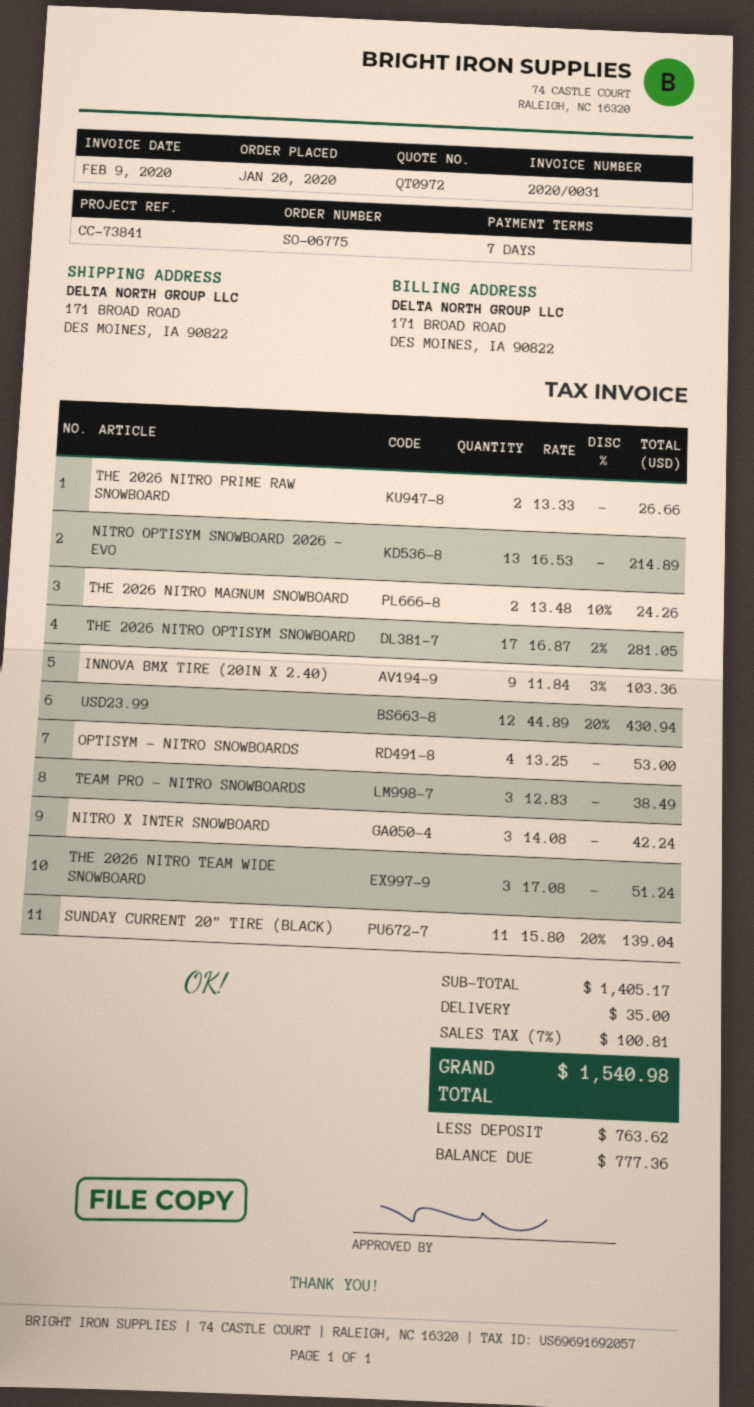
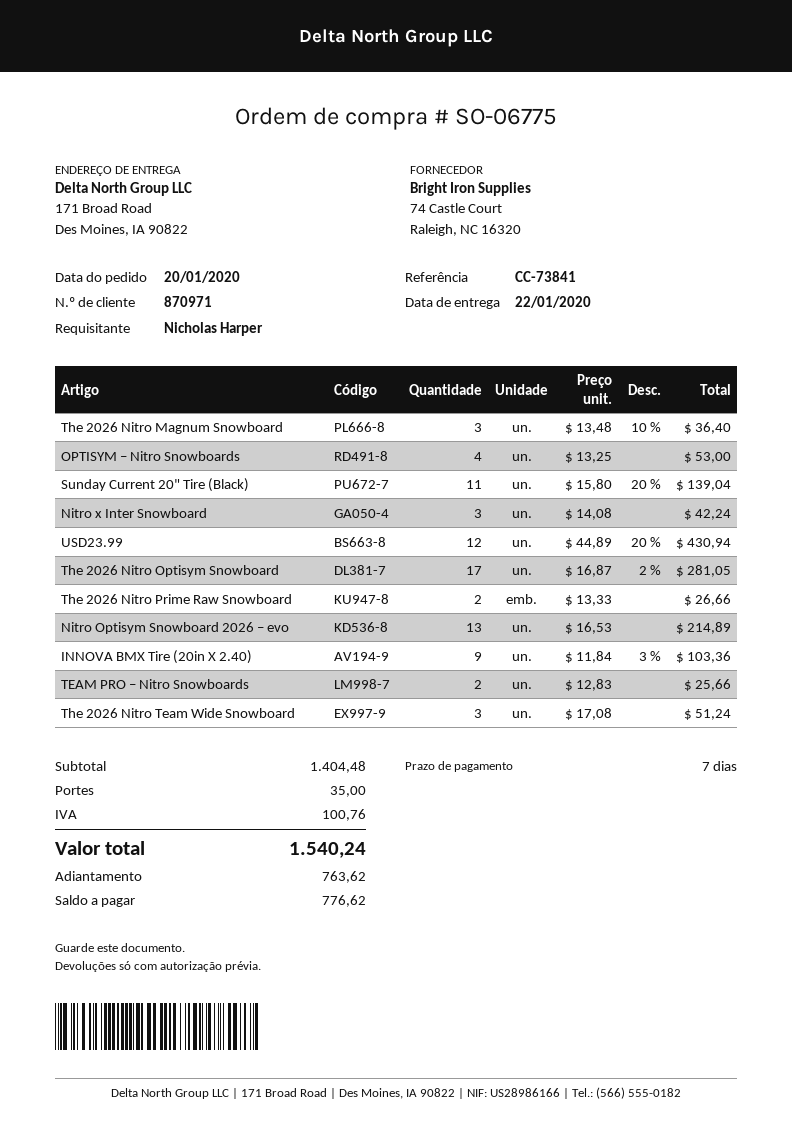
THE 2026 NITRO MAGNUM SNOWBOARD: 2 x 13.48 - 10% = 24.26 -> 3 x 13.48 - 10% = 36.40
TEAM PRO – NITRO SNOWBOARDS: 3 x 12.83 = 38.49 -> 2 x 12.83 = 25.66
subtotal: 1405.17 -> 1404.48
tax: 100.81 -> 100.76
total: 1540.98 -> 1540.24
balance: 777.36 -> 776.62

